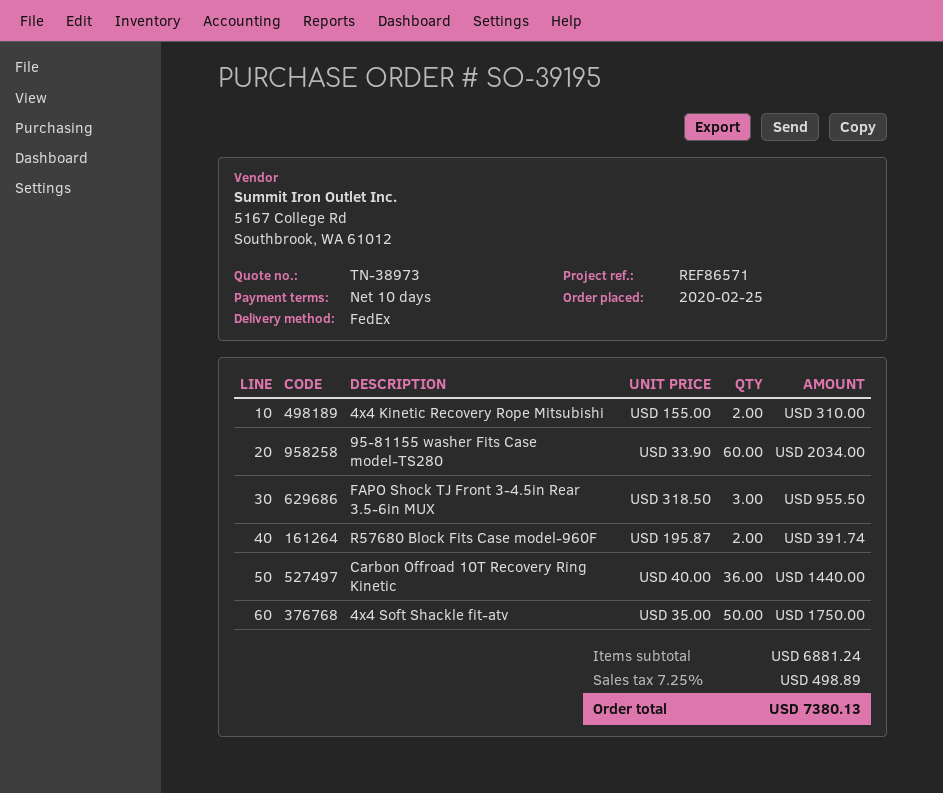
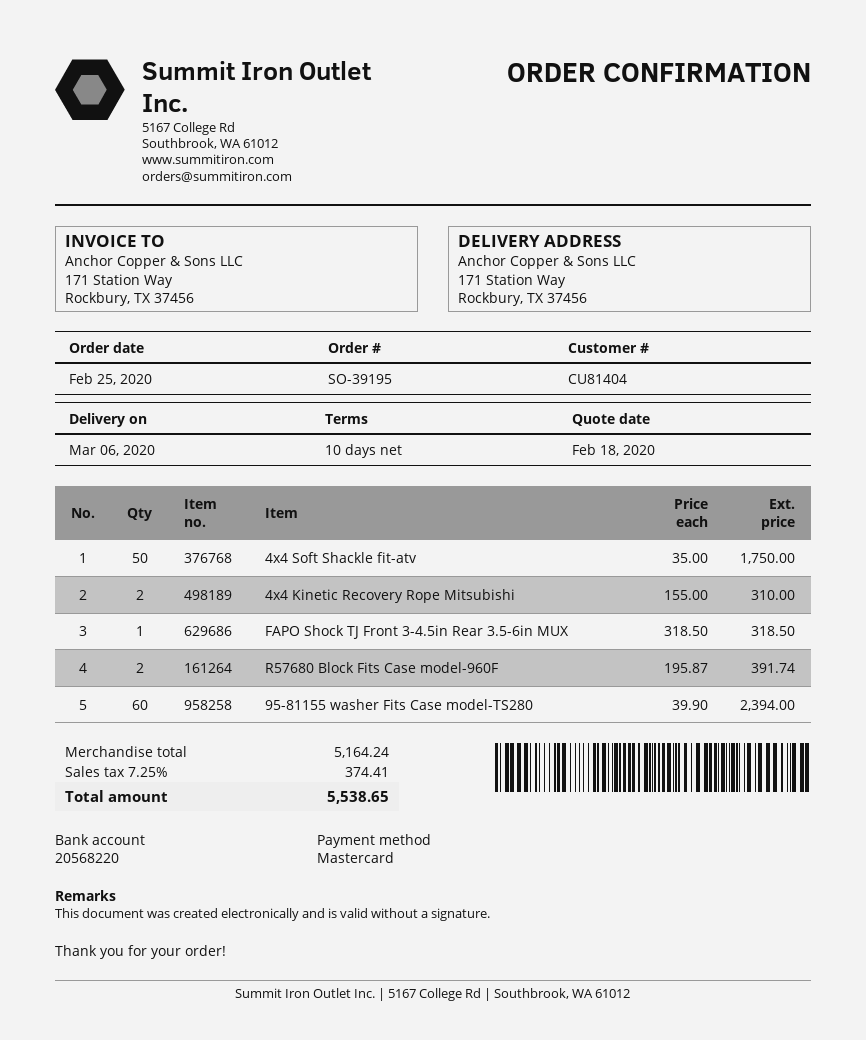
95-81155 washer Fits Case model-TS280: 60 x 33.90 = 2034.00 -> 60 x 39.90 = 2394.00
FAPO Shock TJ Front 3-4.5in Rear 3.5-6in MUX: 3 x 318.50 = 955.50 -> 1 x 318.50 = 318.50
Carbon Offroad 10T Recovery Ring Kinetic: 36 x 40.00 = 1440.00 -> none
subtotal: 6881.24 -> 5164.24
tax: 7.25% = 498.89 -> 7.25% = 374.41
total: 7380.13 -> 5538.65

